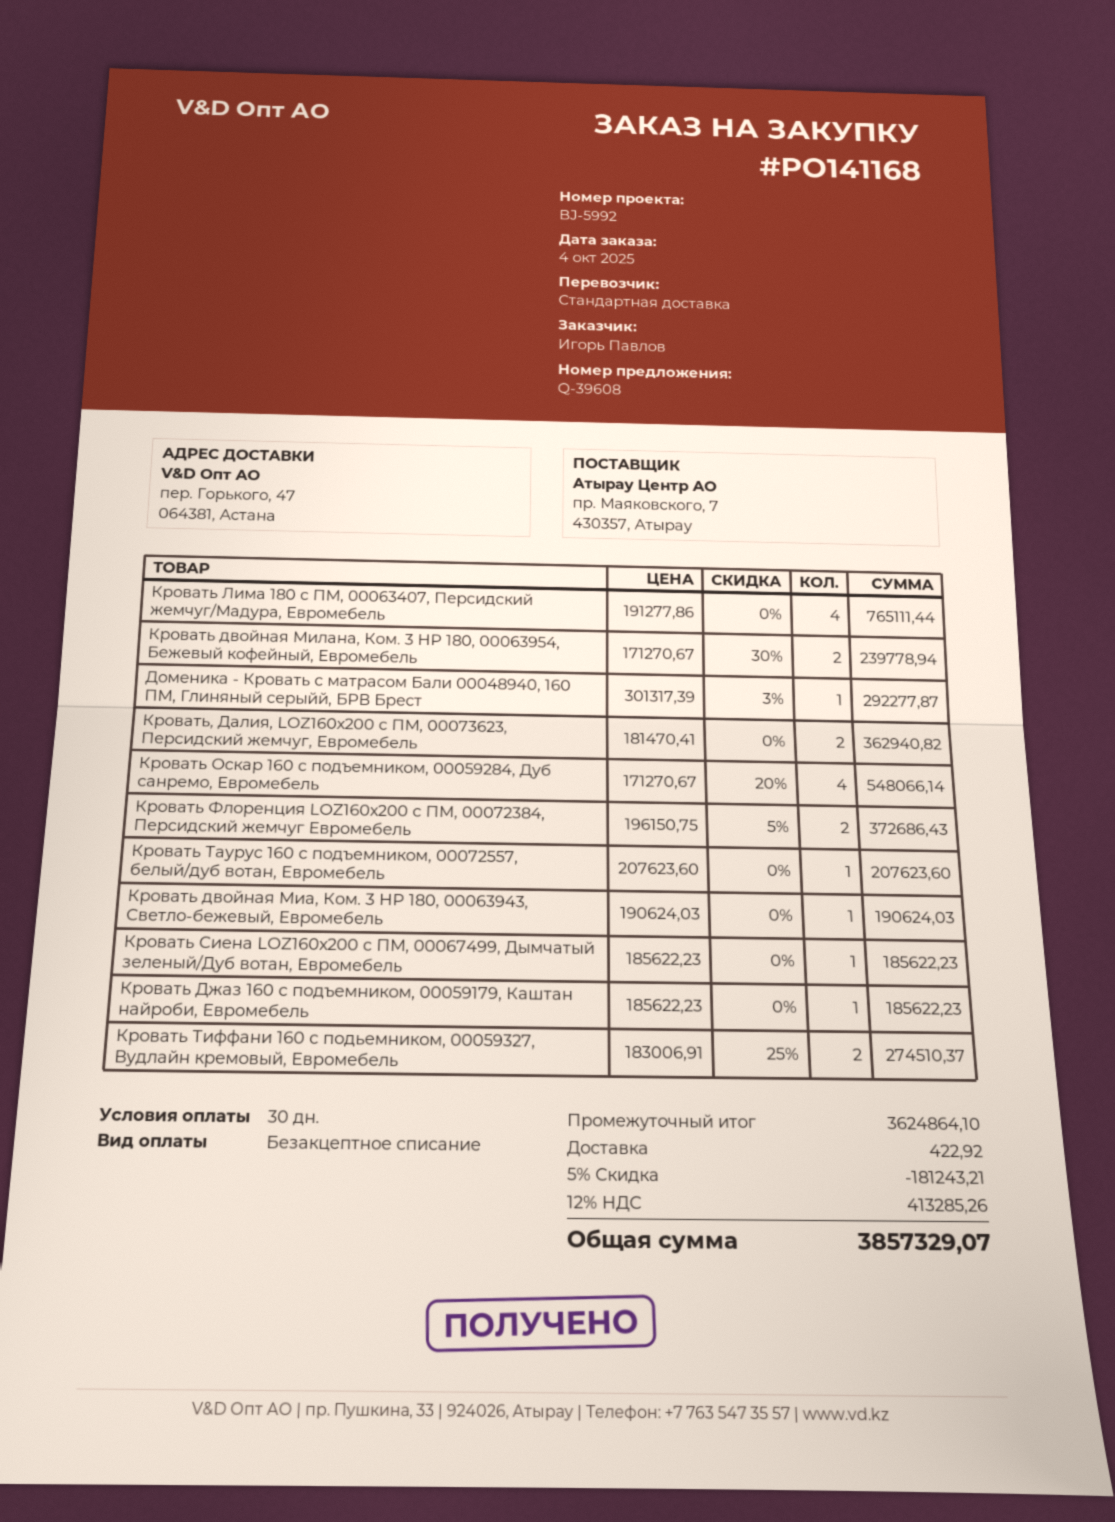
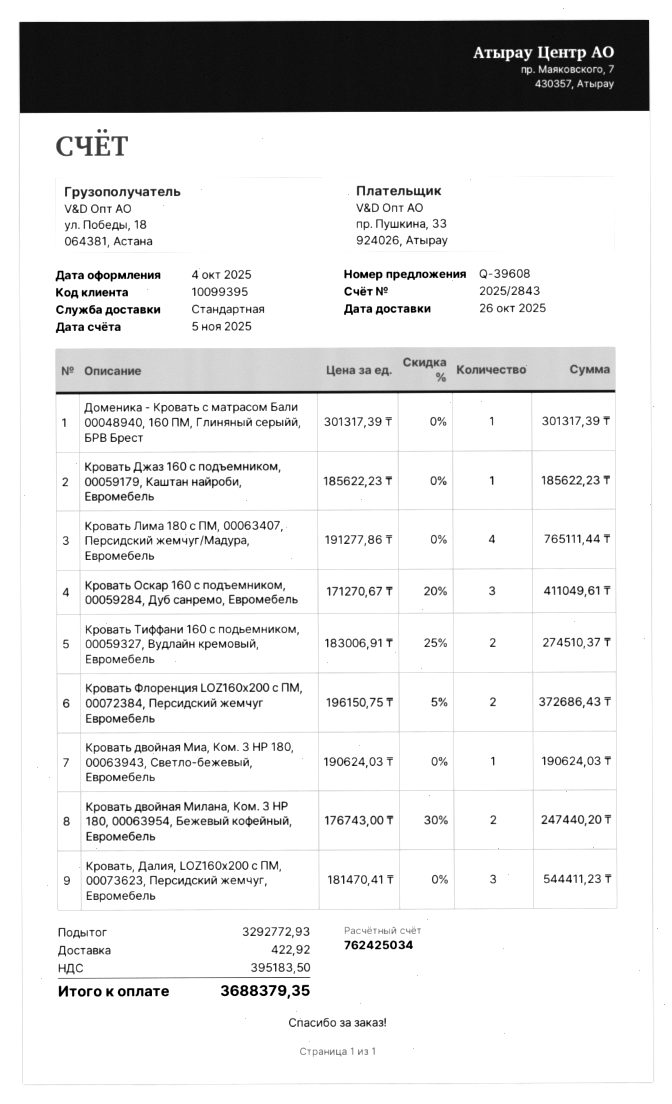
ship to: пер. Горького, 47, 064381, Астана -> ул. Победы, 18, 064381, Астана
Кровать двойная Милана, Ком. 3 НР 180, 00063954, Бежевый кофейный, Евромебель: 2 x 171270.67 - 30% = 239778.94 -> 2 x 176743.00 - 30% = 247440.20
Доменика - Кровать с матрасом Бали 00048940, 160 ПМ, Глиняный серыйй, БРВ Брест: 1 x 301317.39 - 3% = 292277.87 -> 1 x 301317.39 = 301317.39
Кровать, Далия, LOZ160х200 с ПМ, 00073623, Персидский жемчуг, Евромебель: 2 x 181470.41 = 362940.82 -> 3 x 181470.41 = 544411.23
Кровать Оскар 160 с подъемником, 00059284, Дуб санремо, Евромебель: 4 x 171270.67 - 20% = 548066.14 -> 3 x 171270.67 - 20% = 411049.61
Кровать Таурус 160 с подъемником, 00072557, белый/дуб вотан, Евромебель: 1 x 207623.60 = 207623.60 -> none
Кровать Сиена LOZ160х200 с ПМ, 00067499, Дымчатый зеленый/Дуб вотан, Евромебель: 1 x 185622.23 = 185622.23 -> none
subtotal: 3624864.10 -> 3292772.93
discount: 5% = 181243.21 -> none
tax: 413285.26 -> 395183.50
total: 3857329.07 -> 3688379.35

